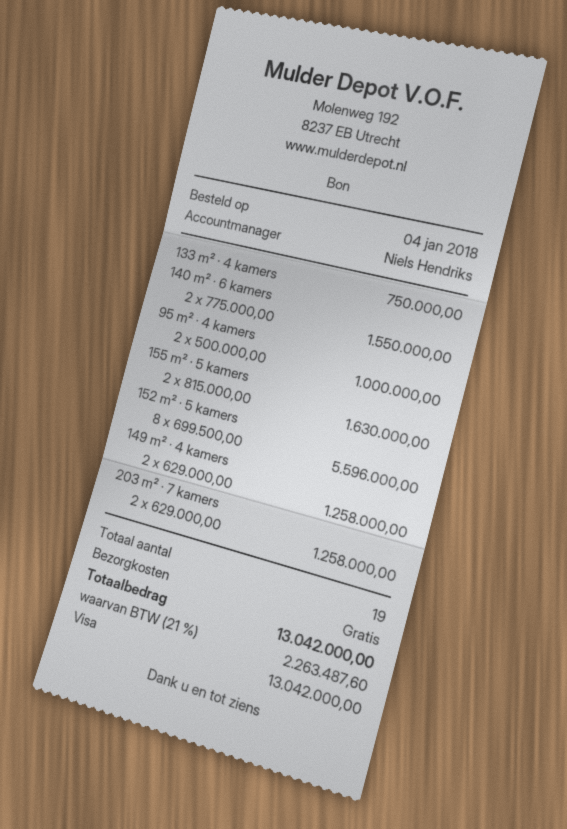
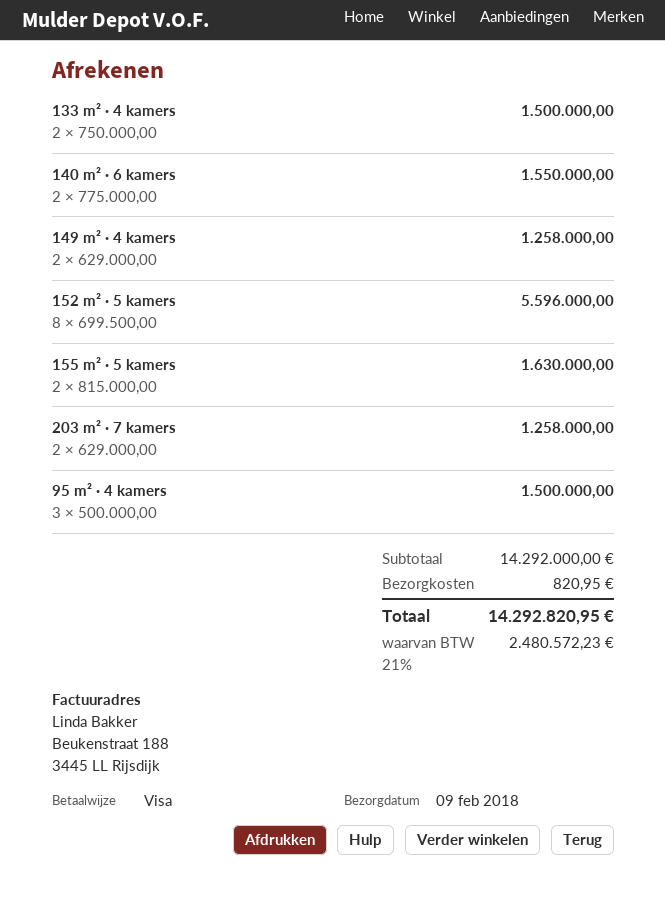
133 m² · 4 kamers: 1 x 750000.00 = 750000.00 -> 2 x 750000.00 = 1500000.00
95 m² · 4 kamers: 2 x 500000.00 = 1000000.00 -> 3 x 500000.00 = 1500000.00
shipping: 0.00 -> 820.95
tax: 21% = 2263487.60 -> 21% = 2480572.23
total: 13042000.00 -> 14292820.95

